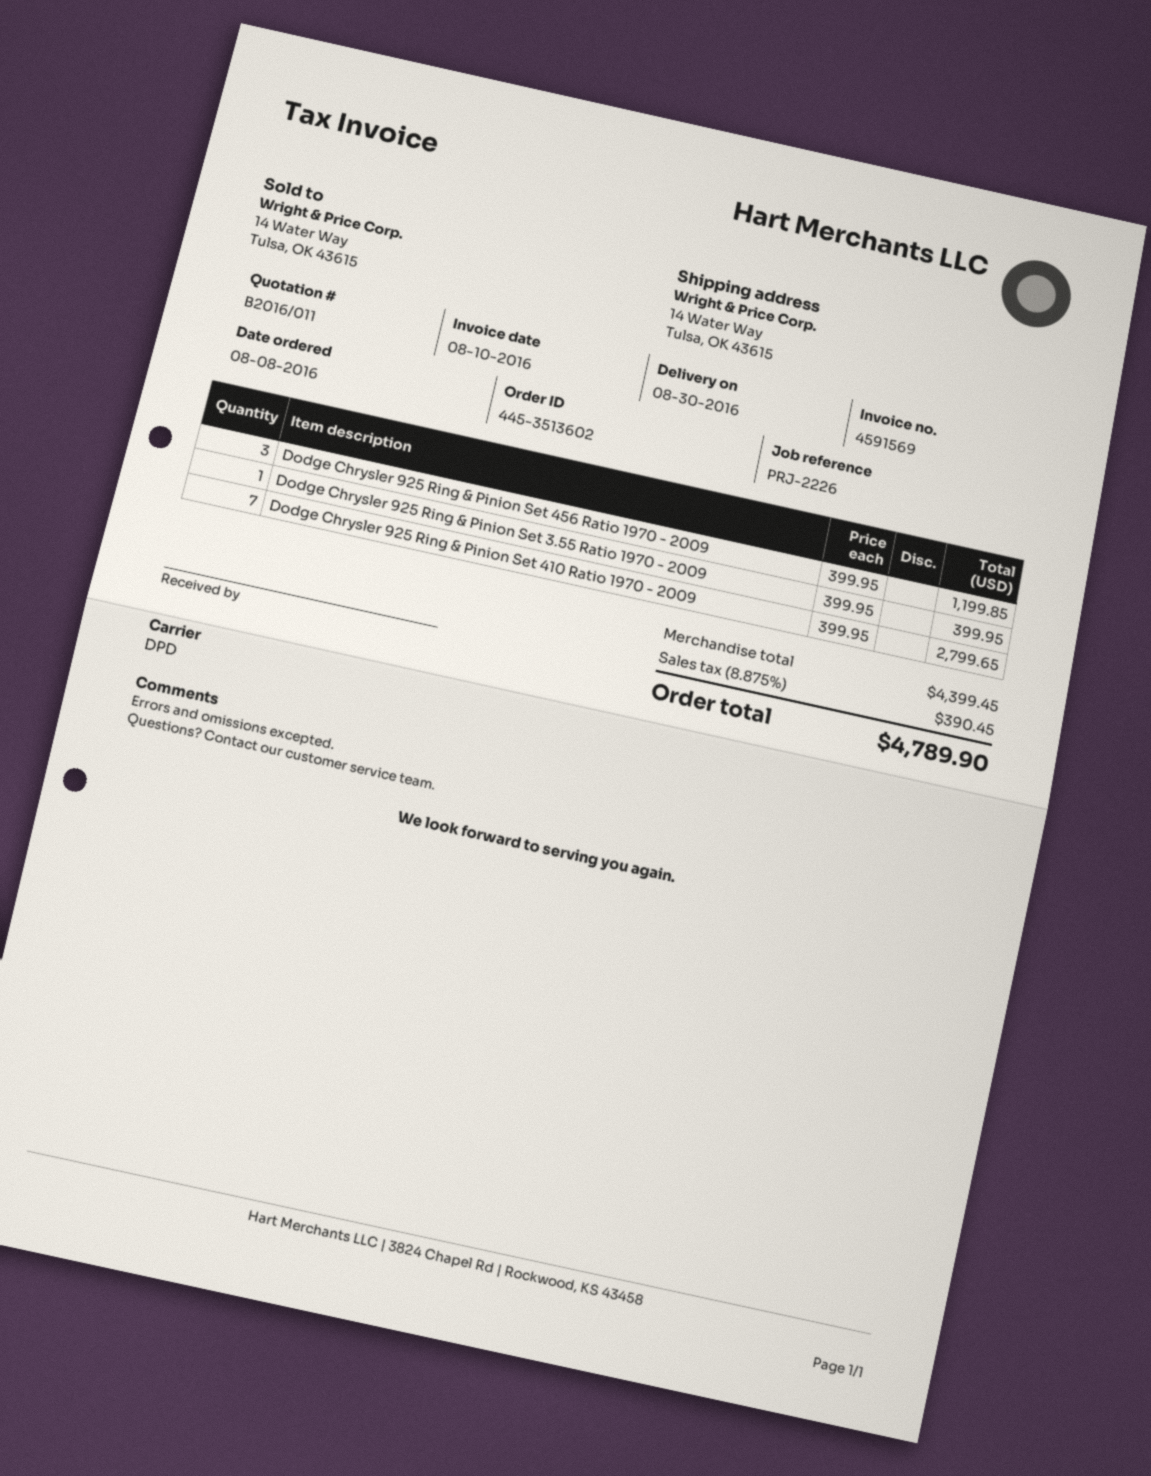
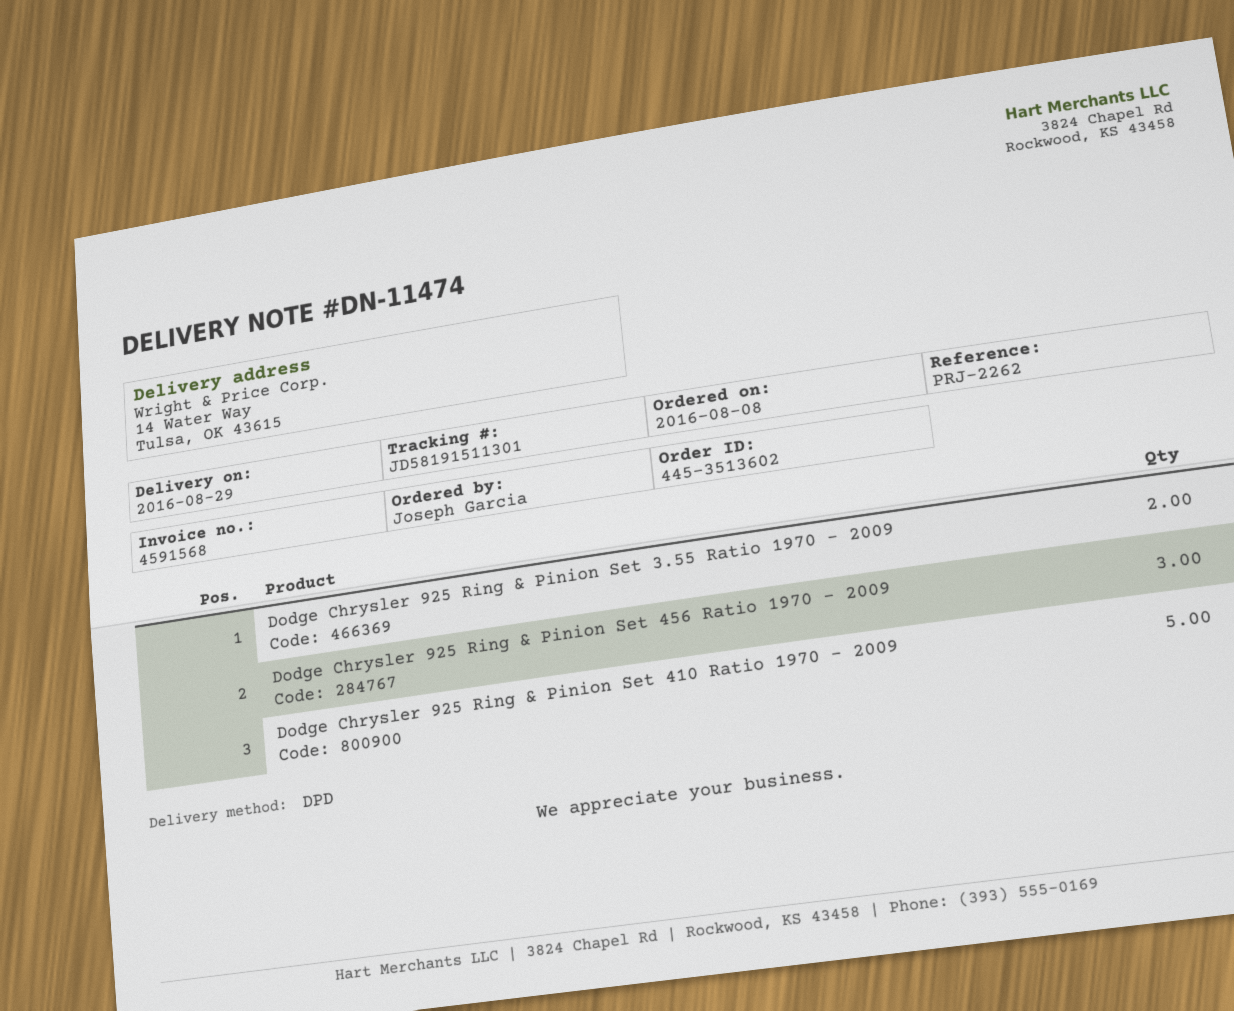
delivery date: 2016-08-30 -> 2016-08-29
invoice number: 4591569 -> 4591568
reference: PRJ-2226 -> PRJ-2262
Dodge Chrysler 925 Ring & Pinion Set 3.55 Ratio 1970 - 2009: 1 -> 2
Dodge Chrysler 925 Ring & Pinion Set 410 Ratio 1970 - 2009: 7 -> 5

